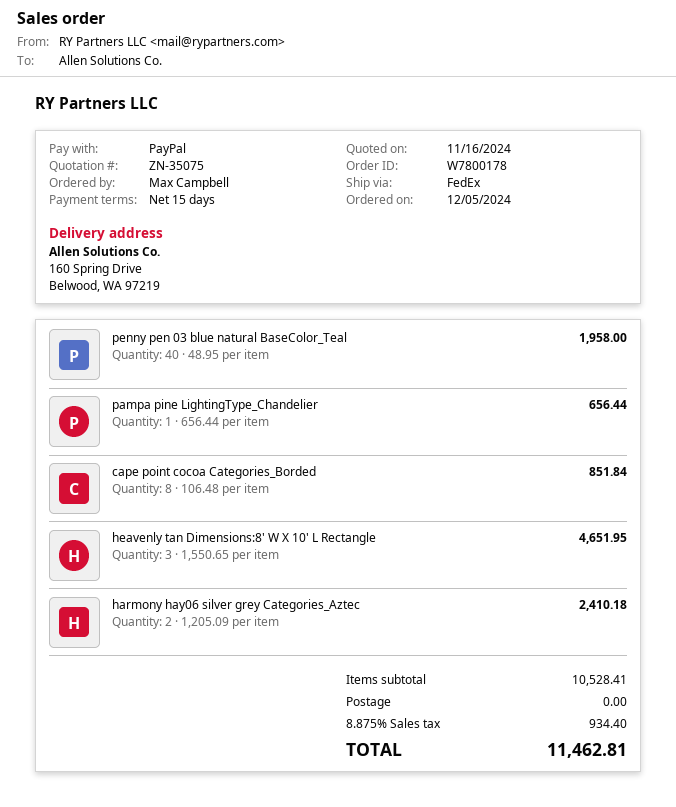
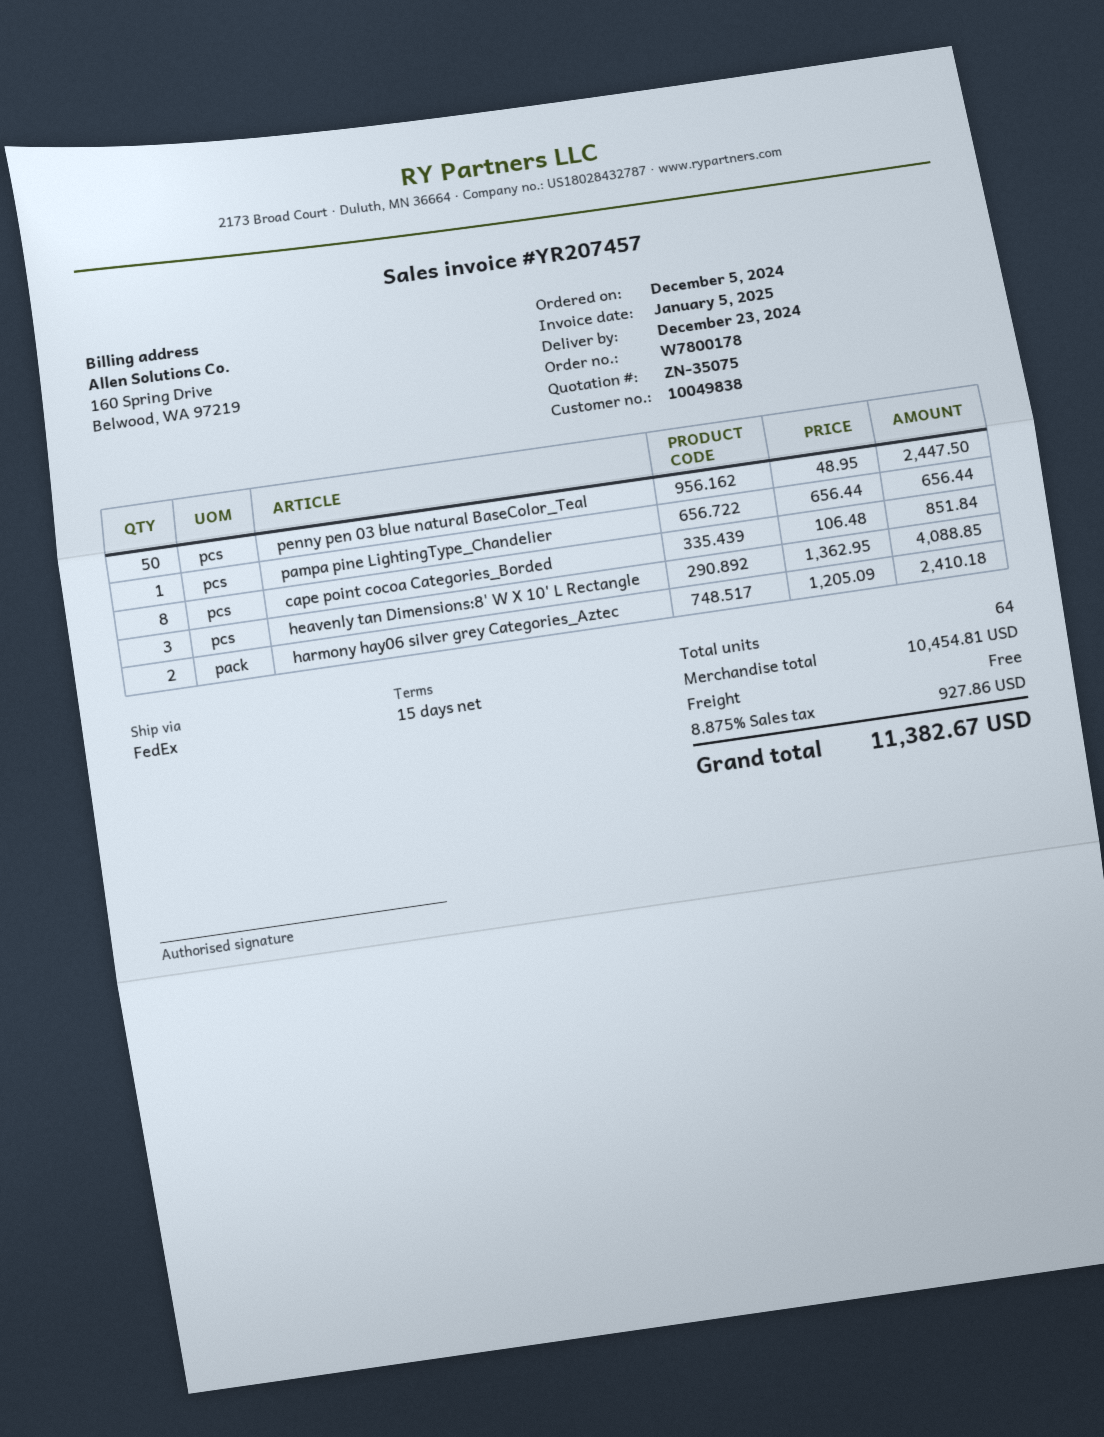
penny pen 03 blue natural BaseColor_Teal: 40 x 48.95 = 1958.00 -> 50 x 48.95 = 2447.50
heavenly tan Dimensions:8' W X 10' L Rectangle: 3 x 1550.65 = 4651.95 -> 3 x 1362.95 = 4088.85
subtotal: 10528.41 -> 10454.81
tax: 8.875% = 934.40 -> 8.875% = 927.86
total: 11462.81 -> 11382.67

